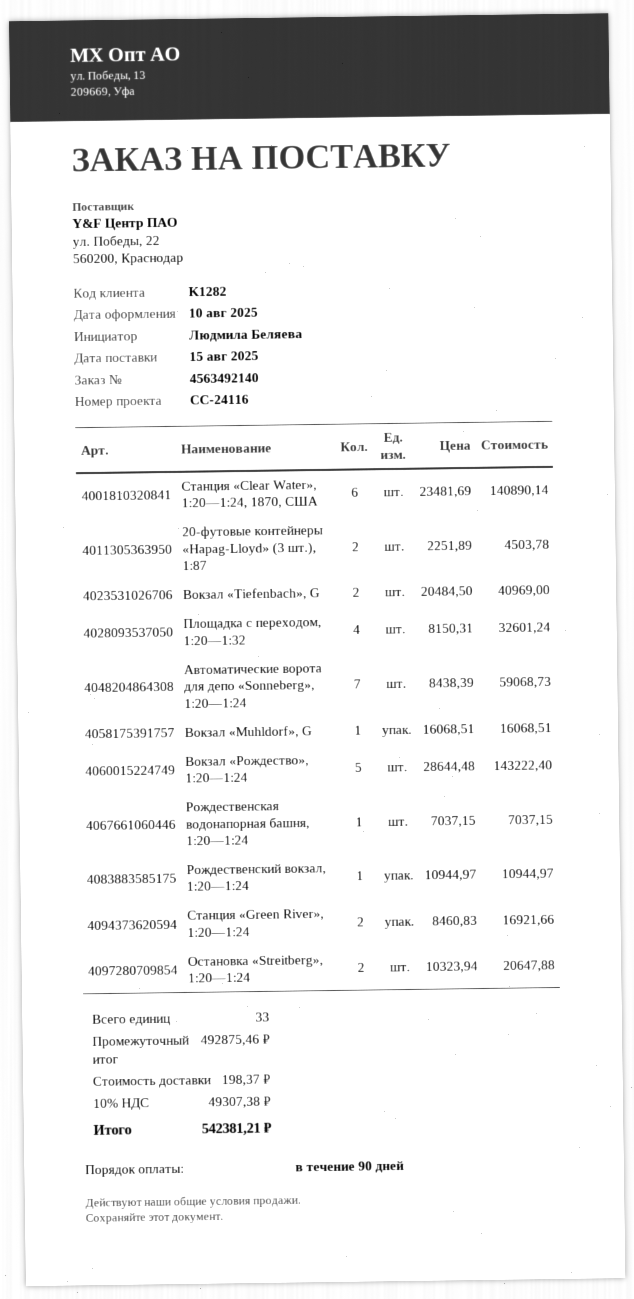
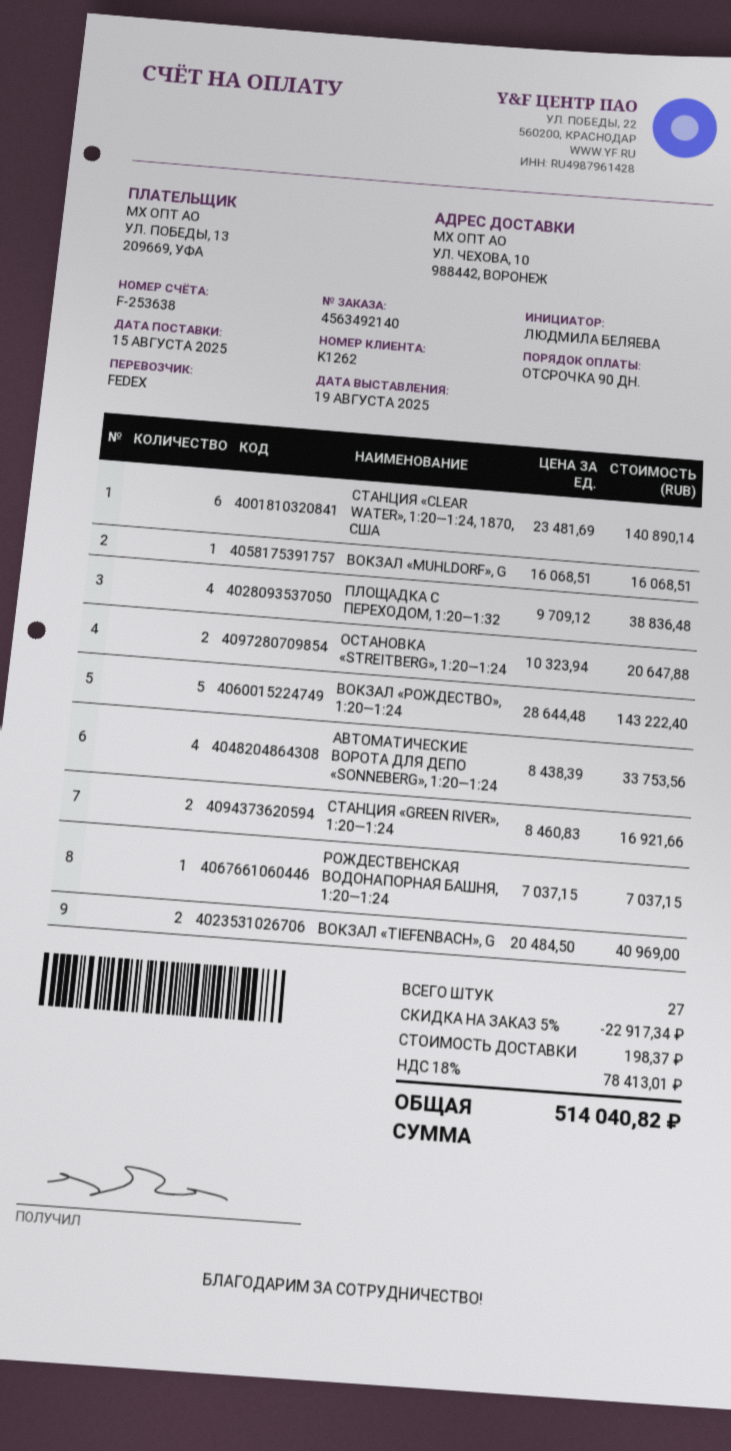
customer number: K1282 -> K1262
20-футовые контейнеры «Hapag-Lloyd» (3 шт.), 1:87: 2 x 2251.89 = 4503.78 -> none
Площадка с переходом, 1:20—1:32: 4 x 8150.31 = 32601.24 -> 4 x 9709.12 = 38836.48
Автоматические ворота для депо «Sonneberg», 1:20—1:24: 7 x 8438.39 = 59068.73 -> 4 x 8438.39 = 33753.56
Рождественский вокзал, 1:20—1:24: 1 x 10944.97 = 10944.97 -> none
total quantity: 33 -> 27
discount: none -> 5% = 22917.34
tax: 10% = 49307.38 -> 18% = 78413.01
total: 542381.21 -> 514040.82

